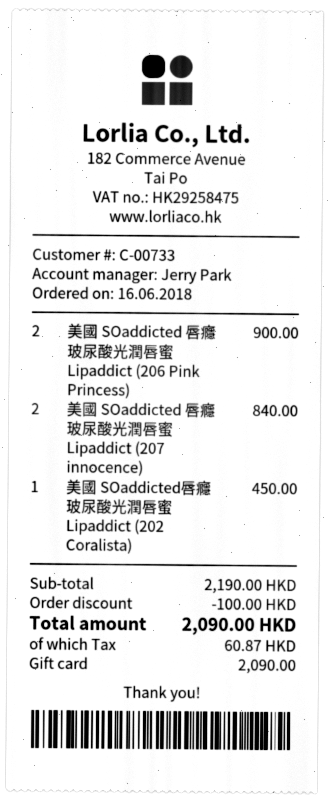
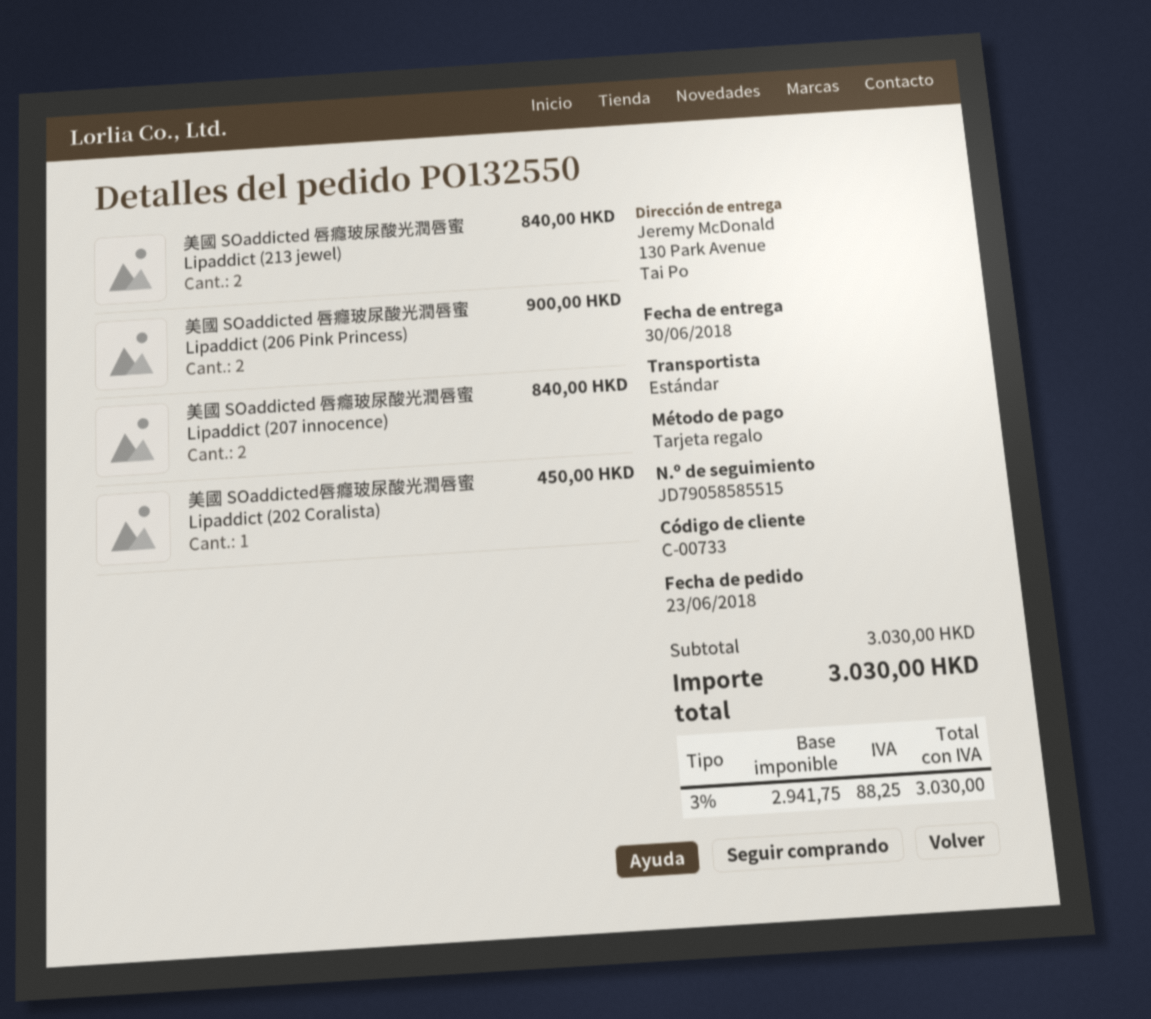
order date: 2018-06-16 -> 2018-06-23
美國 SOaddicted 唇癮玻尿酸光潤唇蜜 Lipaddict (213 jewel): none -> 2 for 840.00
subtotal: 2190.00 -> 3030.00
discount: 100.00 -> none
tax: 60.87 -> 88.25
total: 2090.00 -> 3030.00

